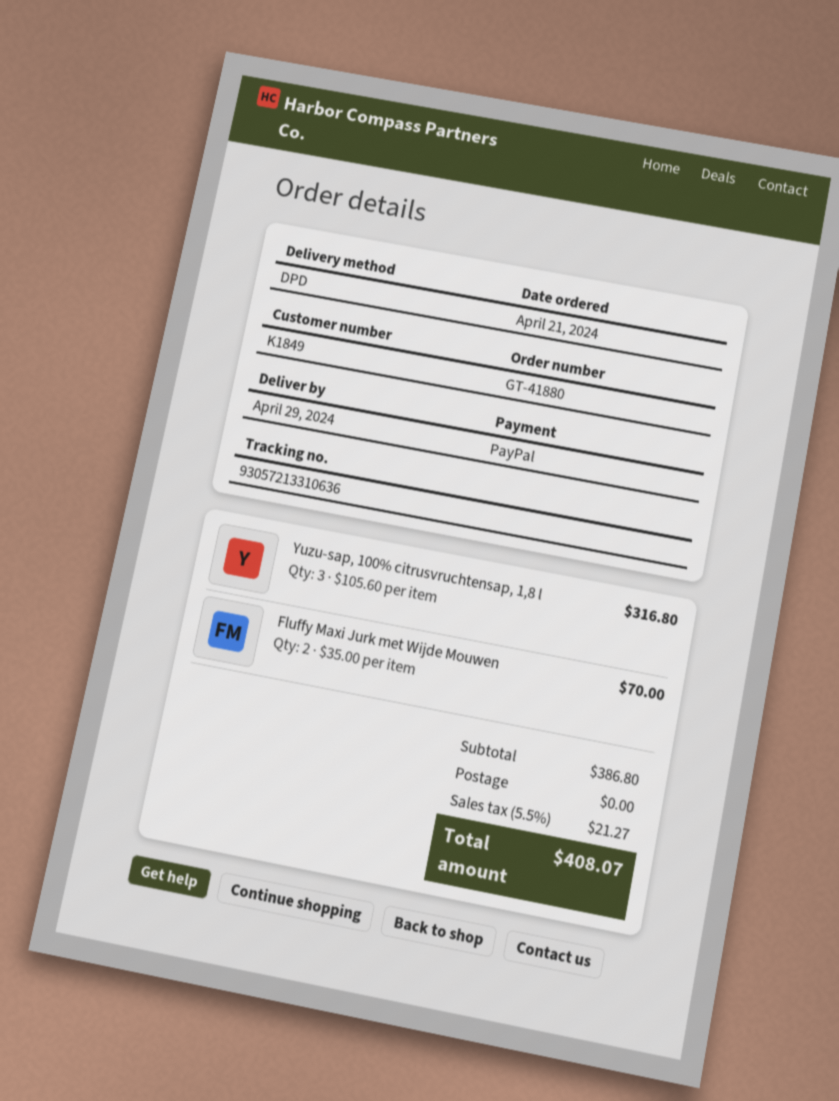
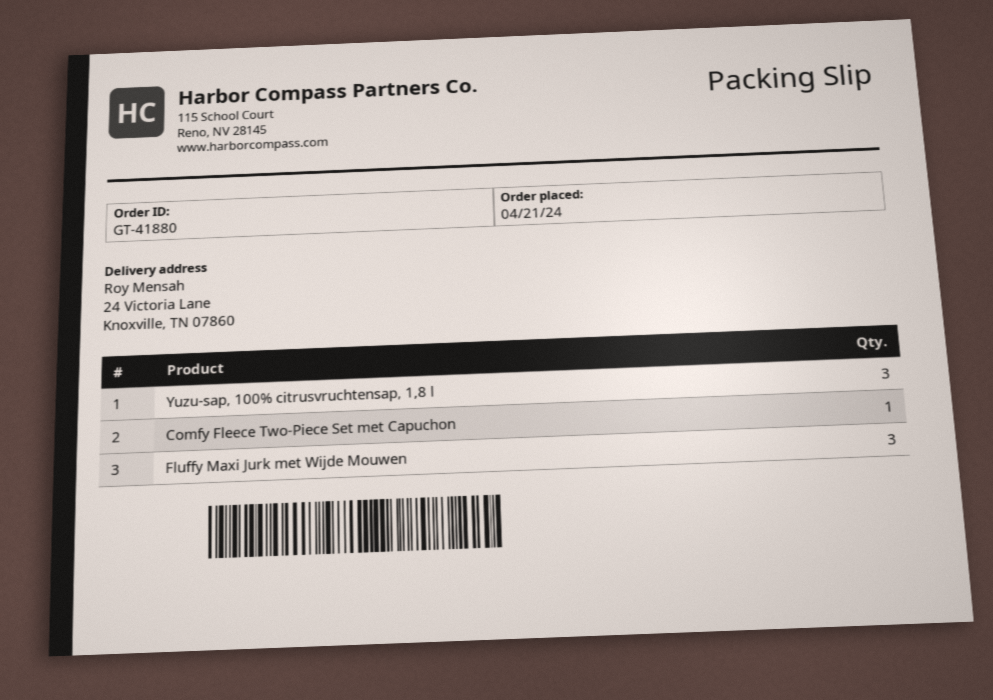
Fluffy Maxi Jurk met Wijde Mouwen: 2 -> 3
Comfy Fleece Two-Piece Set met Capuchon: none -> 1

